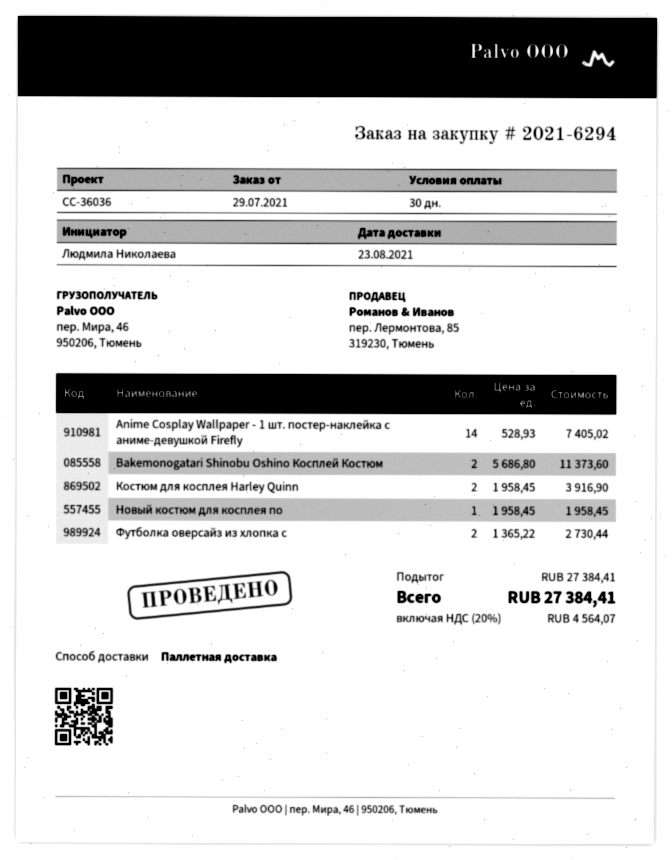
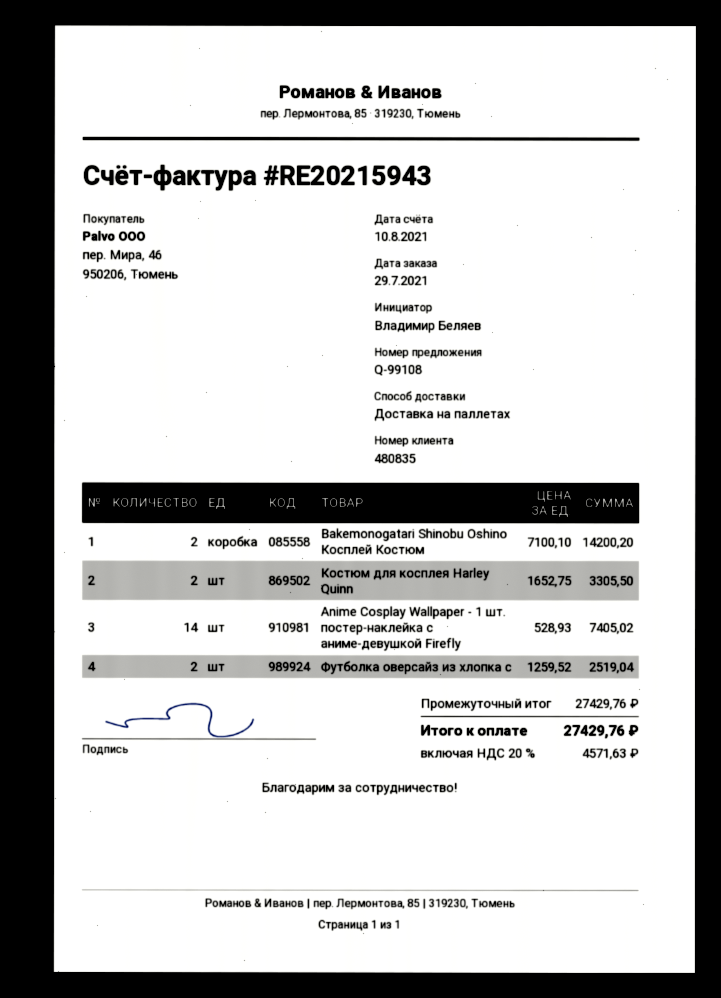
ordered by: Людмила Николаева -> Владимир Беляев
Bakemonogatari Shinobu Oshino Косплей Костюм: 2 x 5686.80 = 11373.60 -> 2 x 7100.10 = 14200.20
Костюм для косплея Harley Quinn: 2 x 1958.45 = 3916.90 -> 2 x 1652.75 = 3305.50
Новый костюм для косплея по: 1 x 1958.45 = 1958.45 -> none
Футболка оверсайз из хлопка с: 2 x 1365.22 = 2730.44 -> 2 x 1259.52 = 2519.04
subtotal: 27384.41 -> 27429.76
tax: 20% = 4564.07 -> 20% = 4571.63
total: 27384.41 -> 27429.76

